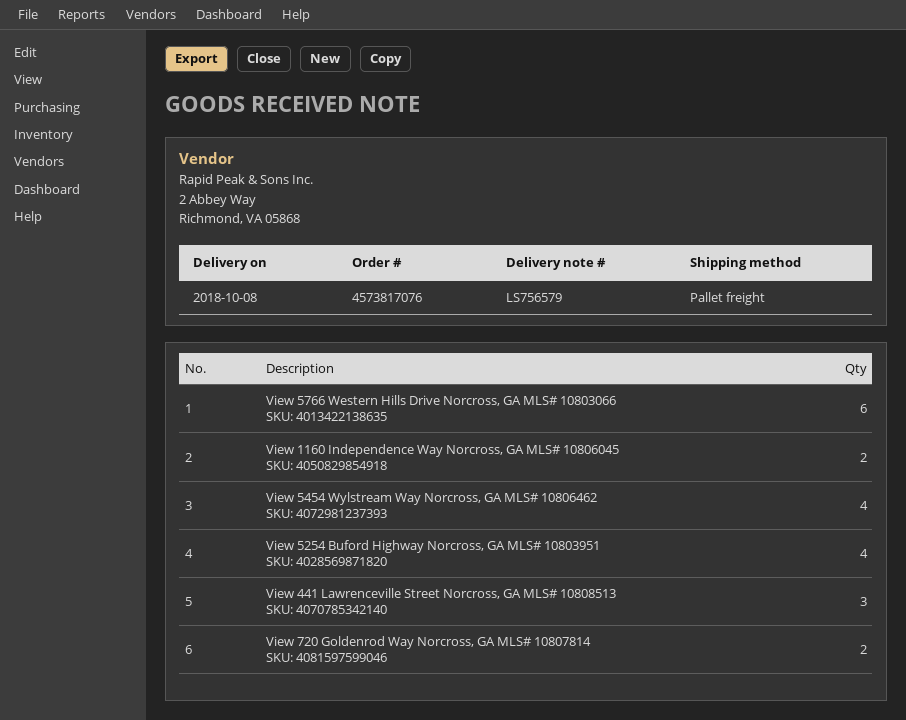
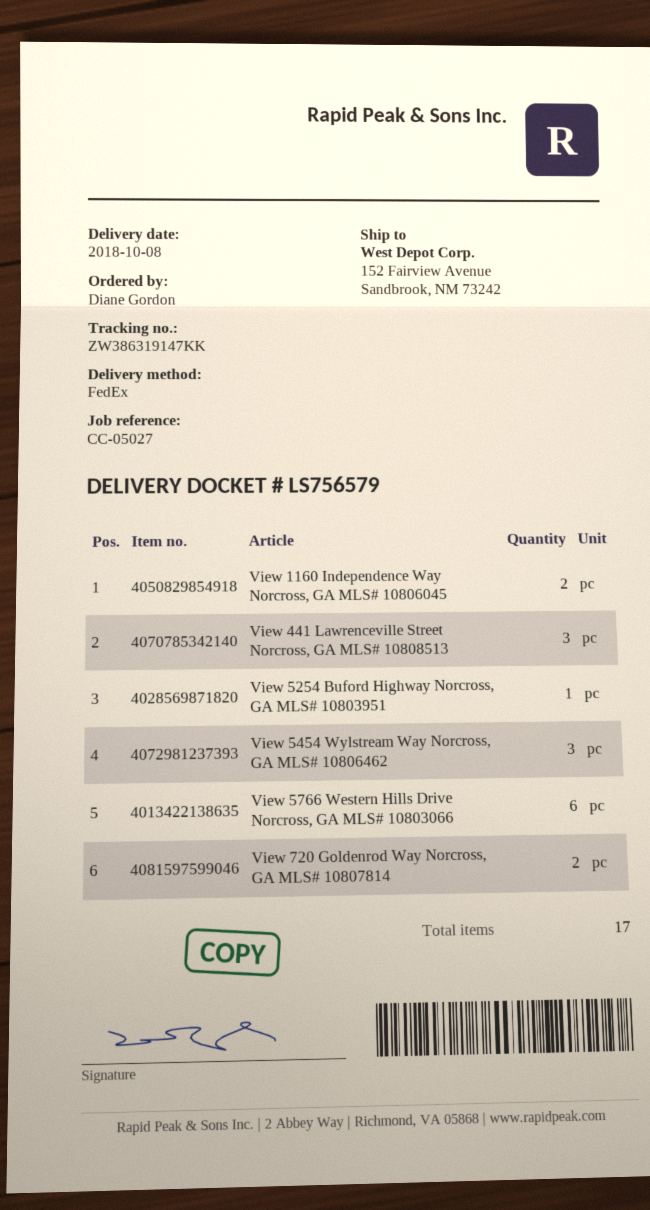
shipping method: pallet freight -> FedEx
View 5454 Wylstream Way Norcross, GA MLS# 10806462: 4 -> 3
View 5254 Buford Highway Norcross, GA MLS# 10803951: 4 -> 1

